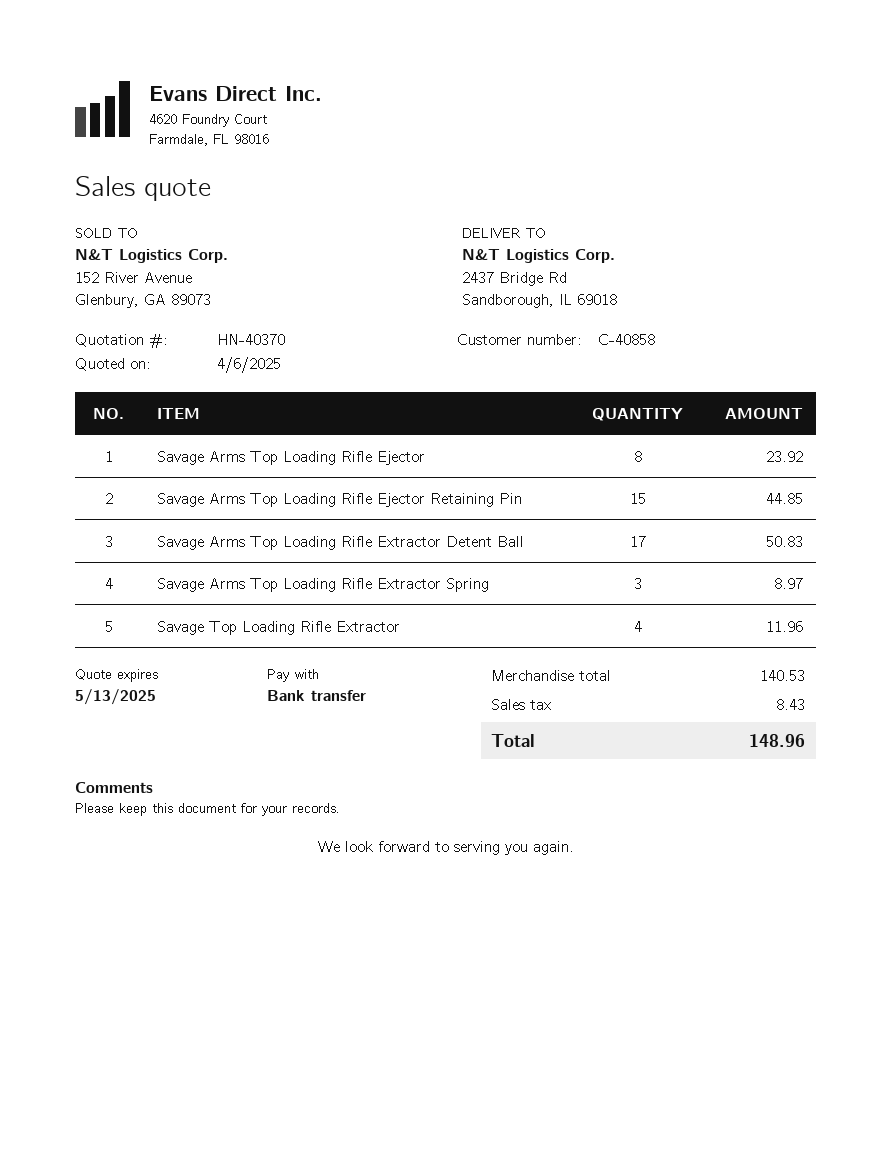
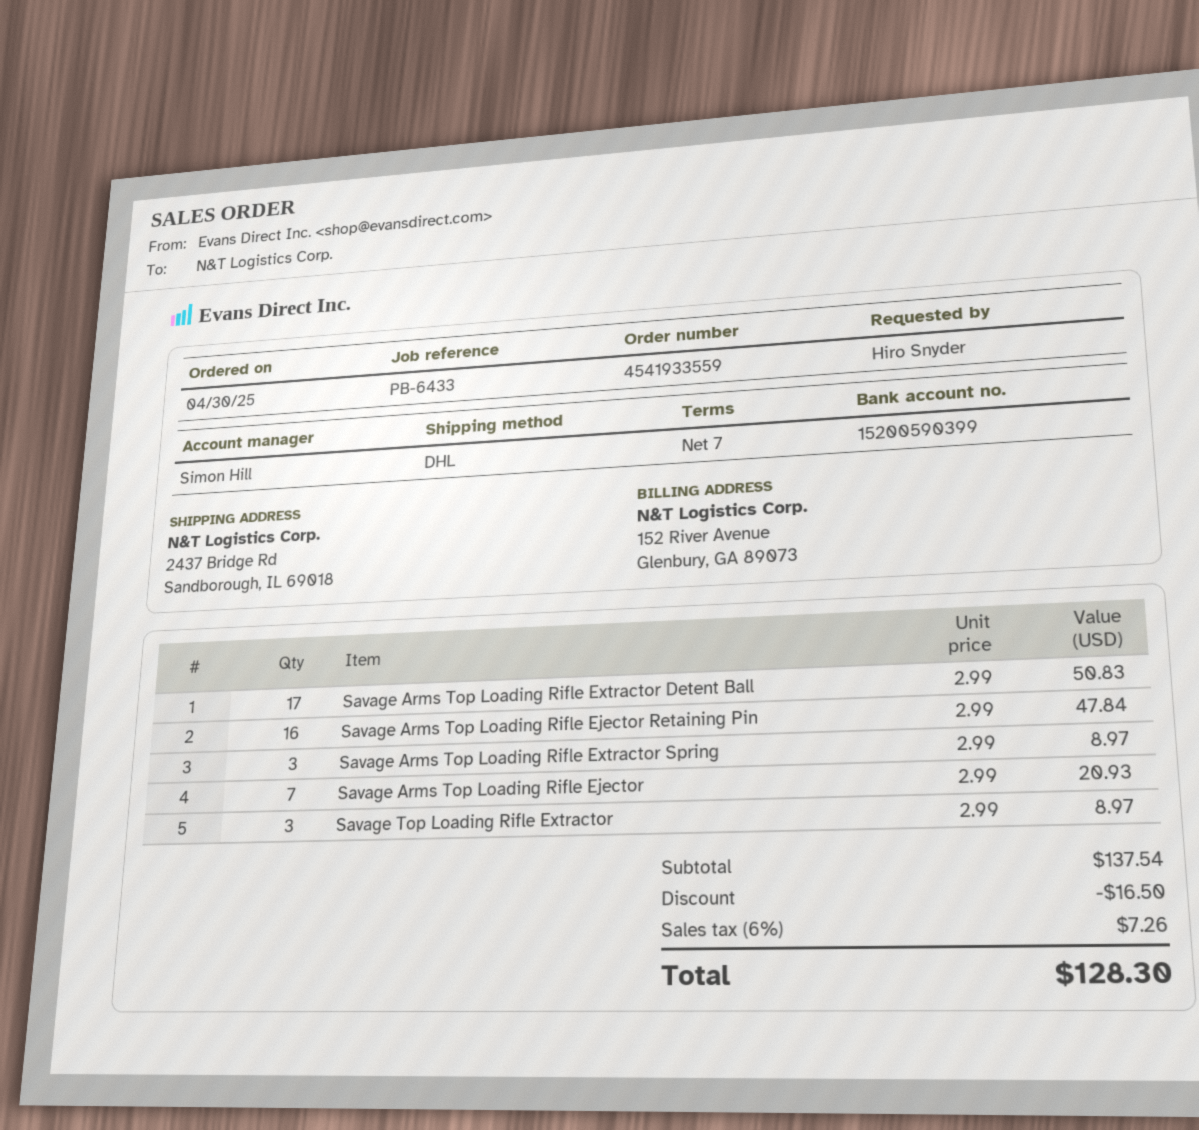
Savage Arms Top Loading Rifle Ejector: 8 for 23.92 -> 7 for 20.93
Savage Arms Top Loading Rifle Ejector Retaining Pin: 15 for 44.85 -> 16 for 47.84
Savage Top Loading Rifle Extractor: 4 for 11.96 -> 3 for 8.97
subtotal: 140.53 -> 137.54
discount: none -> 16.50
tax: 8.43 -> 7.26
total: 148.96 -> 128.30

